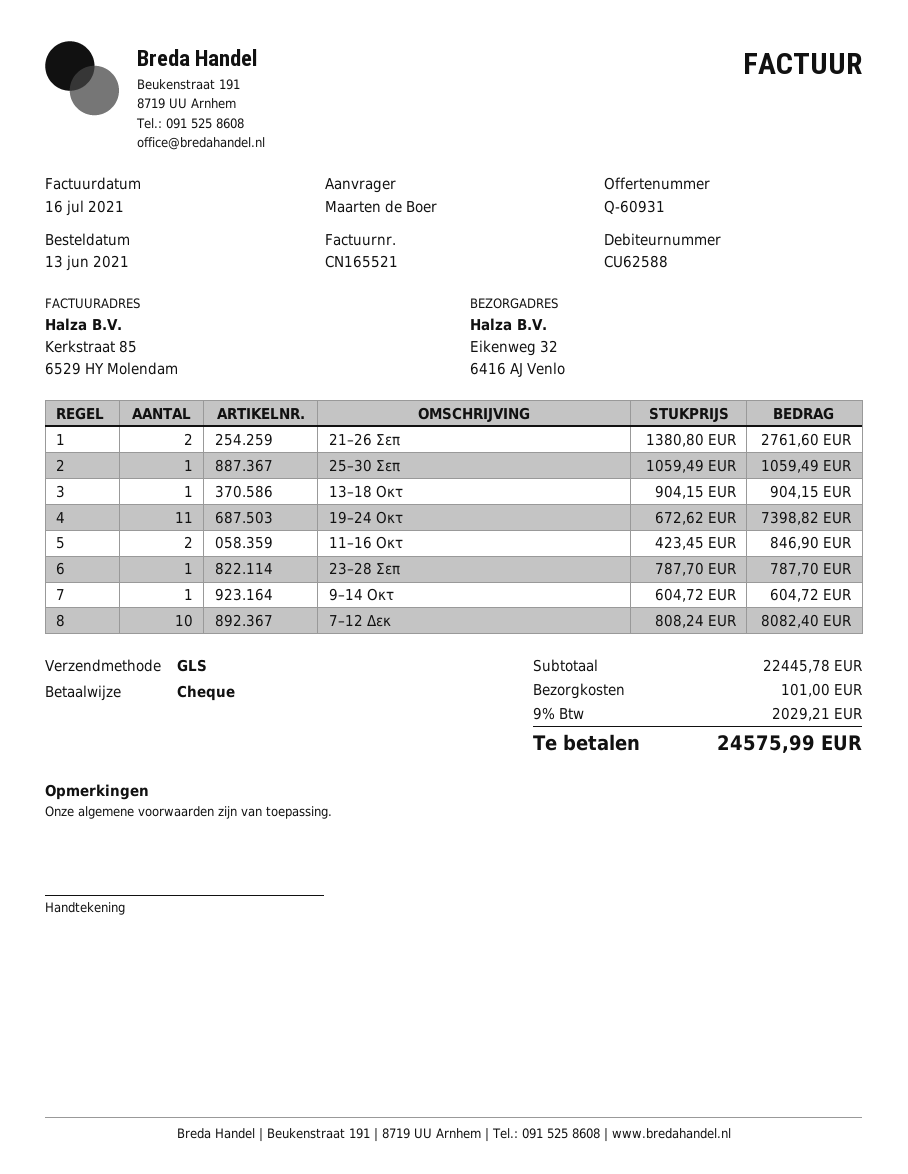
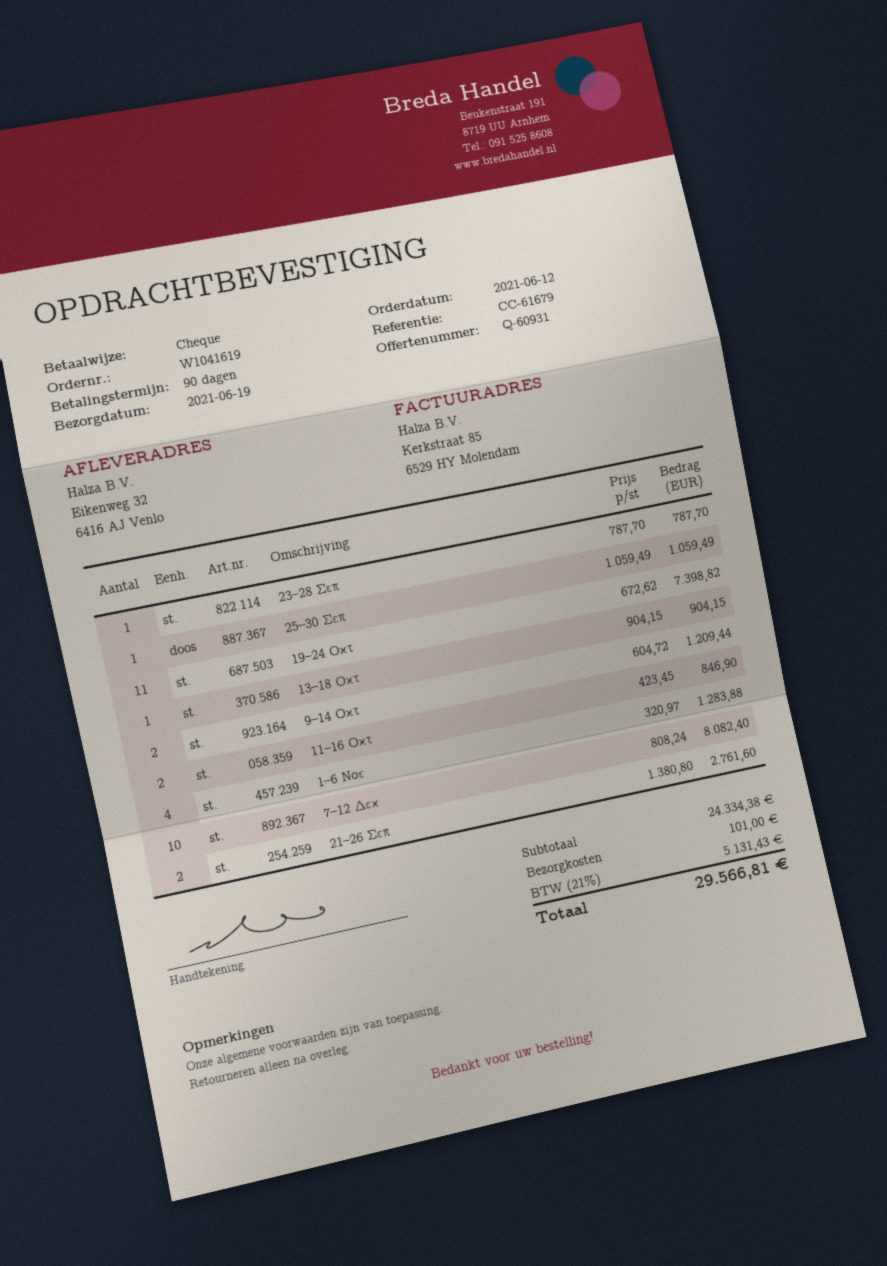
order date: 2021-06-13 -> 2021-06-12
9–14 Οκτ: 1 x 604.72 = 604.72 -> 2 x 604.72 = 1209.44
1–6 Νοε: none -> 4 x 320.97 = 1283.88
subtotal: 22445.78 -> 24334.38
tax: 9% = 2029.21 -> 21% = 5131.43
total: 24575.99 -> 29566.81

